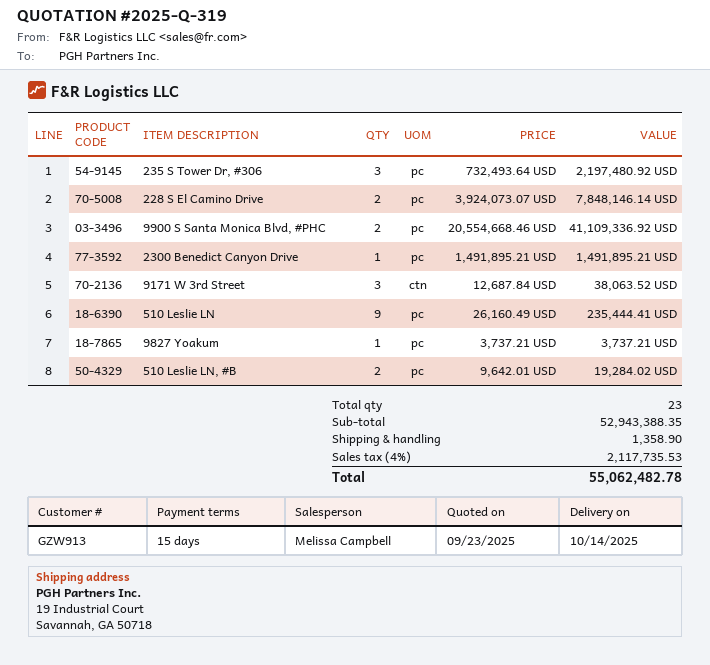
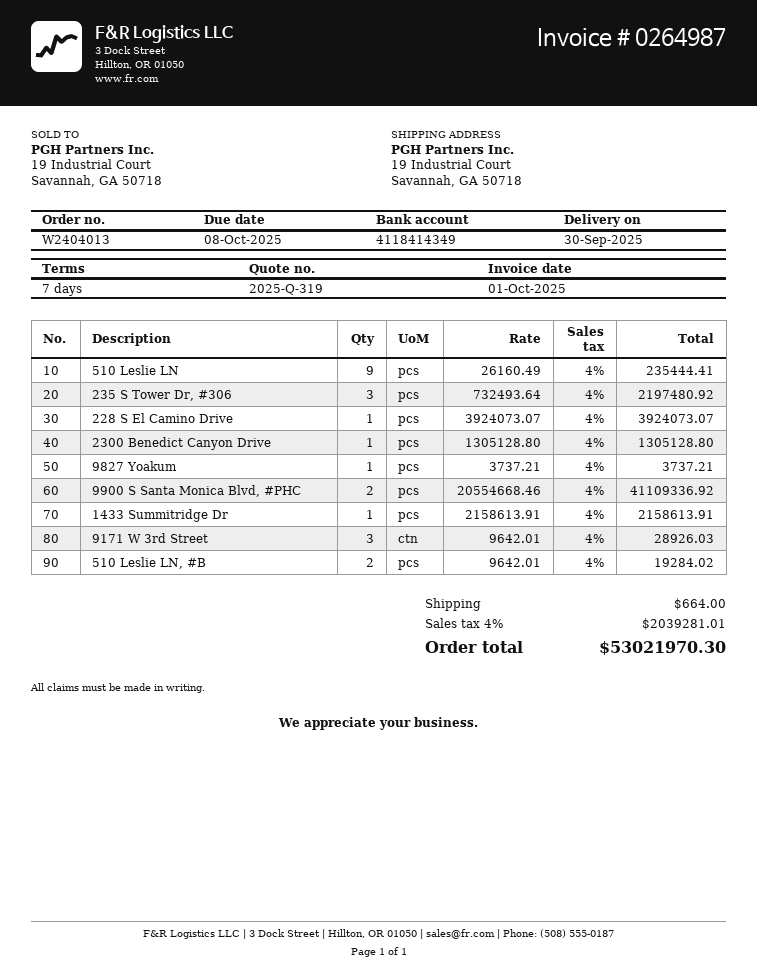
delivery date: 2025-10-14 -> 2025-09-30
payment terms: 15 days -> 7 days
228 S El Camino Drive: 2 x 3924073.07 = 7848146.14 -> 1 x 3924073.07 = 3924073.07
2300 Benedict Canyon Drive: 1 x 1491895.21 = 1491895.21 -> 1 x 1305128.80 = 1305128.80
9171 W 3rd Street: 3 x 12687.84 = 38063.52 -> 3 x 9642.01 = 28926.03
1433 Summitridge Dr: none -> 1 x 2158613.91 = 2158613.91
shipping: 1358.90 -> 664.00
tax: 4% = 2117735.53 -> 4% = 2039281.01
total: 55062482.78 -> 53021970.30

